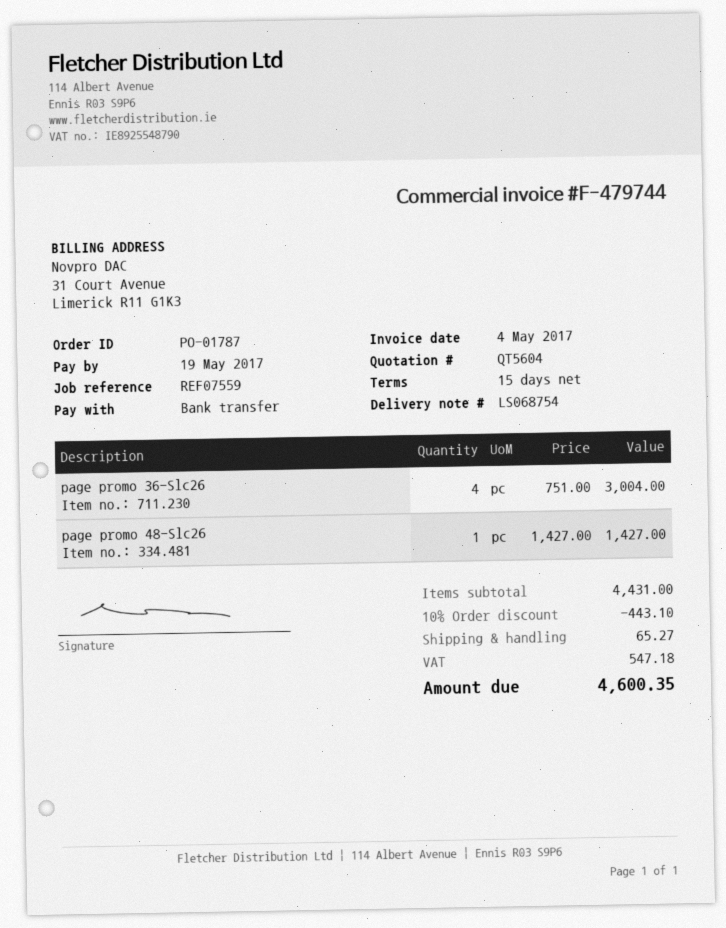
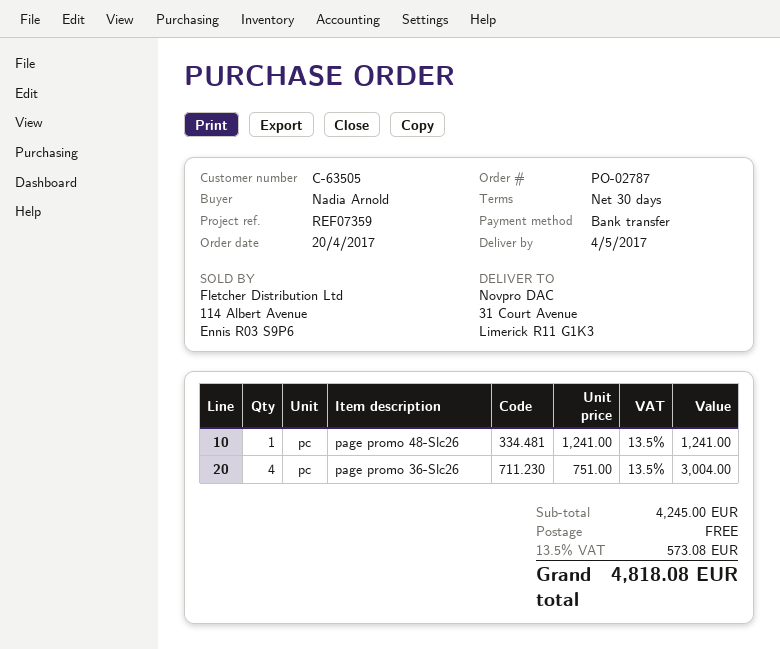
order number: PO-01787 -> PO-02787
payment terms: 15 days -> 30 days
reference: REF07559 -> REF07359
page promo 48-Slc26: 1 x 1427.00 = 1427.00 -> 1 x 1241.00 = 1241.00
subtotal: 4431.00 -> 4245.00
discount: 10% = 443.10 -> none
shipping: 65.27 -> 0.00
tax: 547.18 -> 573.08
total: 4600.35 -> 4818.08

